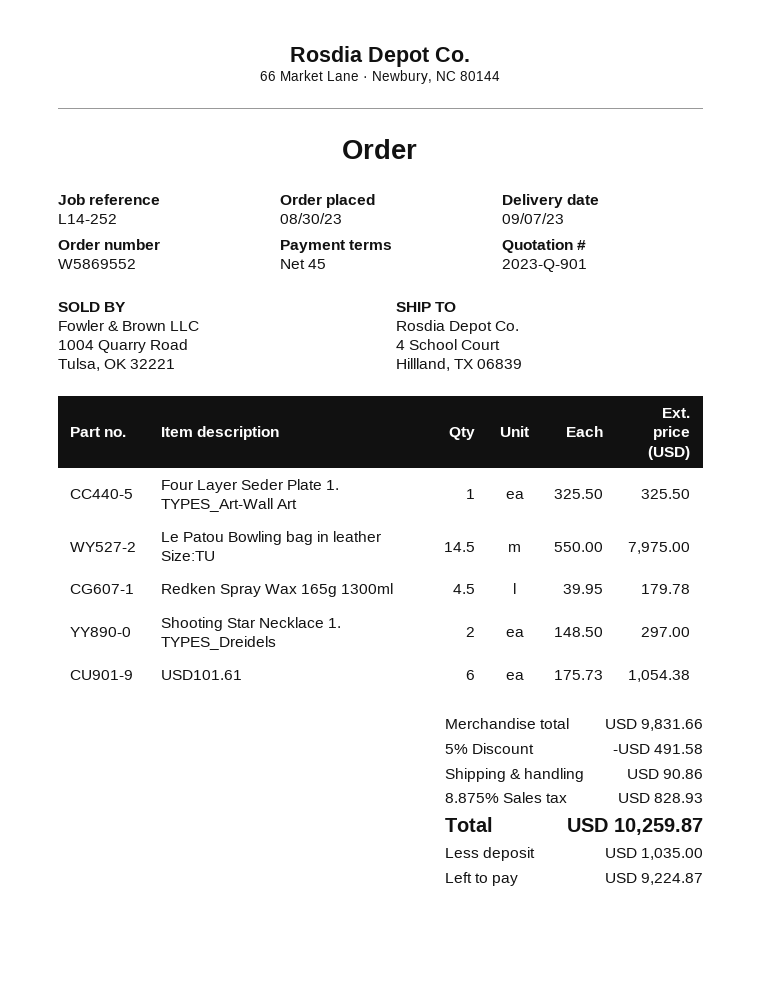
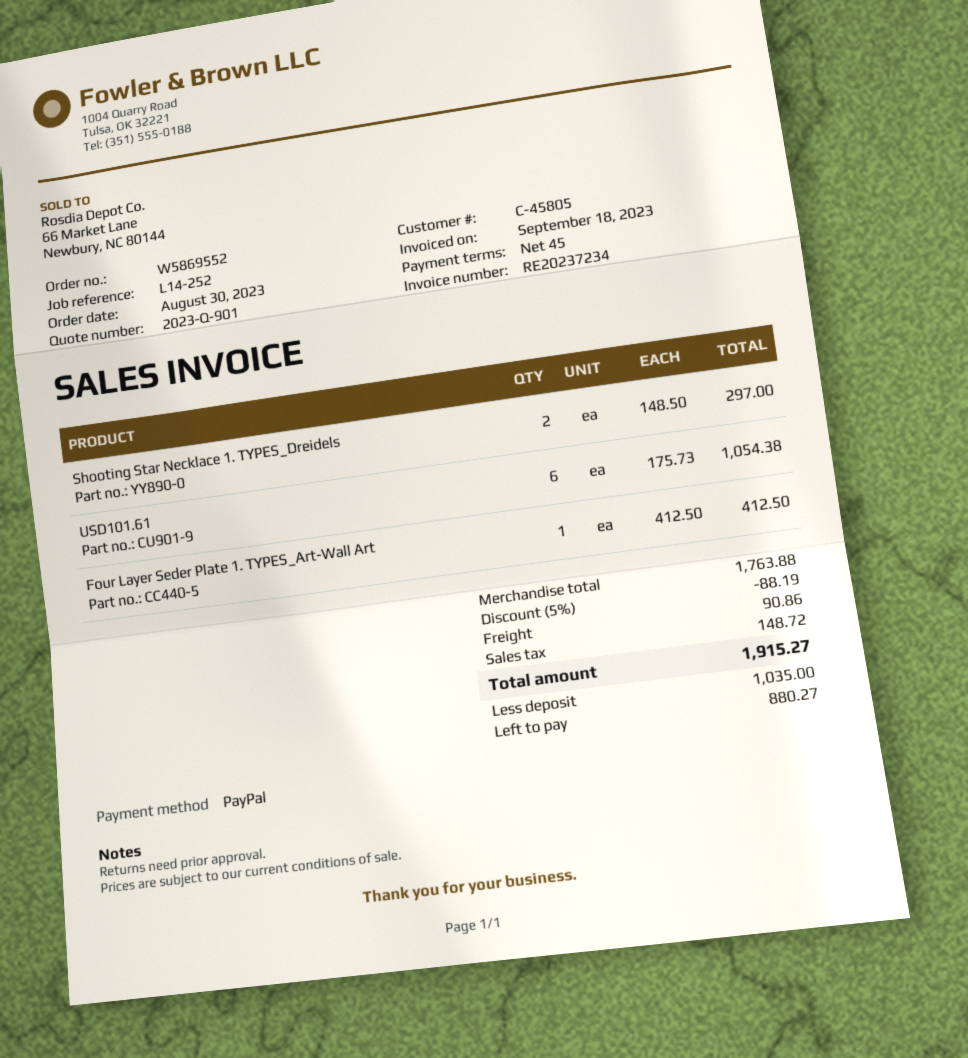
Four Layer Seder Plate 1. TYPES_Art-Wall Art: 1 x 325.50 = 325.50 -> 1 x 412.50 = 412.50
Le Patou Bowling bag in leather Size:TU: 14.5 x 550.00 = 7975.00 -> none
Redken Spray Wax 165g 1300ml: 4.5 x 39.95 = 179.78 -> none
subtotal: 9831.66 -> 1763.88
discount: 5% = 491.58 -> 5% = 88.19
tax: 828.93 -> 148.72
total: 10259.87 -> 1915.27
balance: 9224.87 -> 880.27

